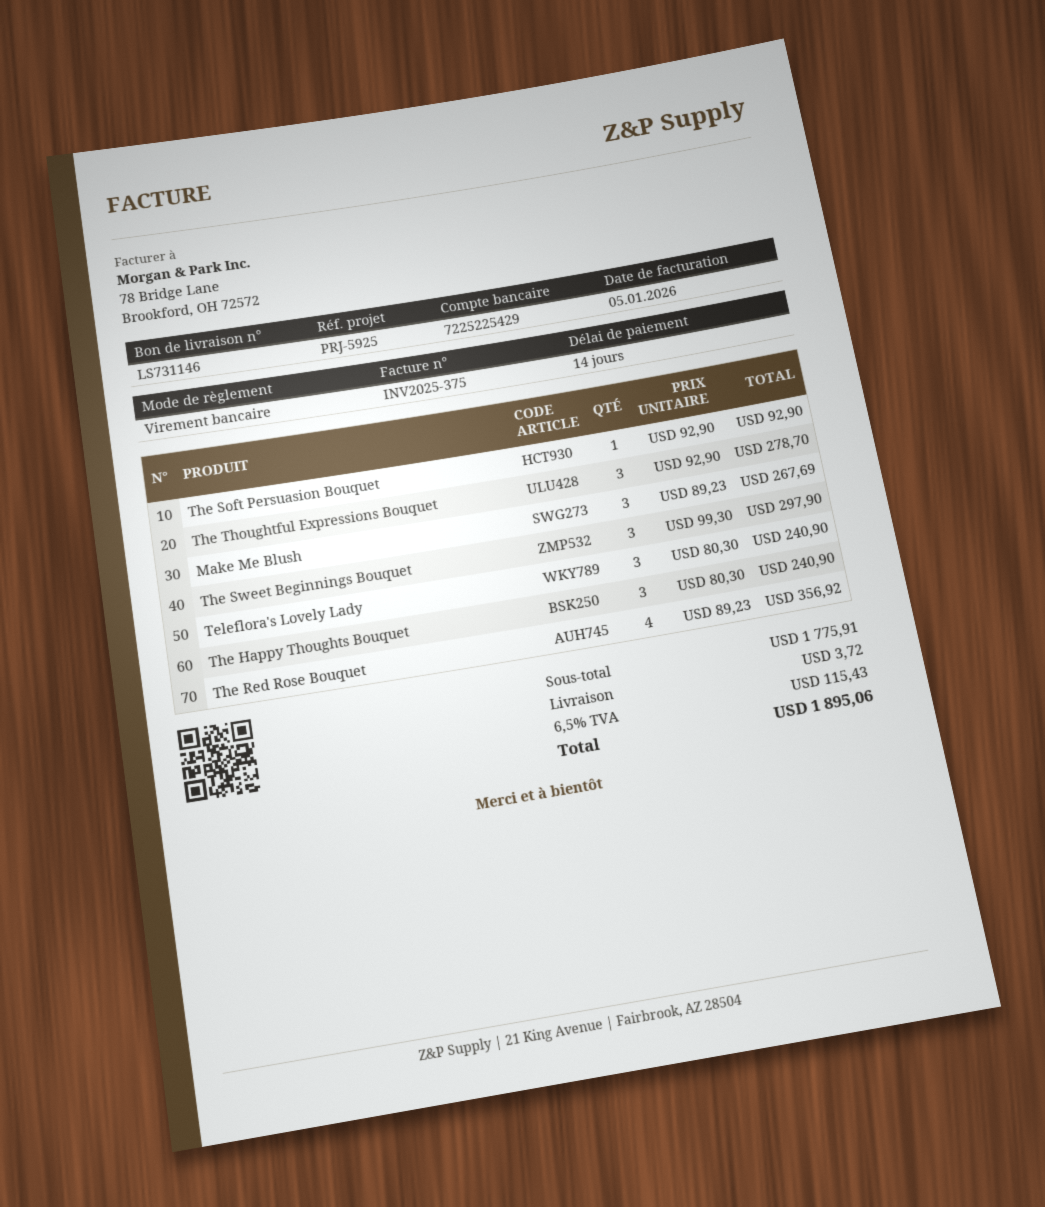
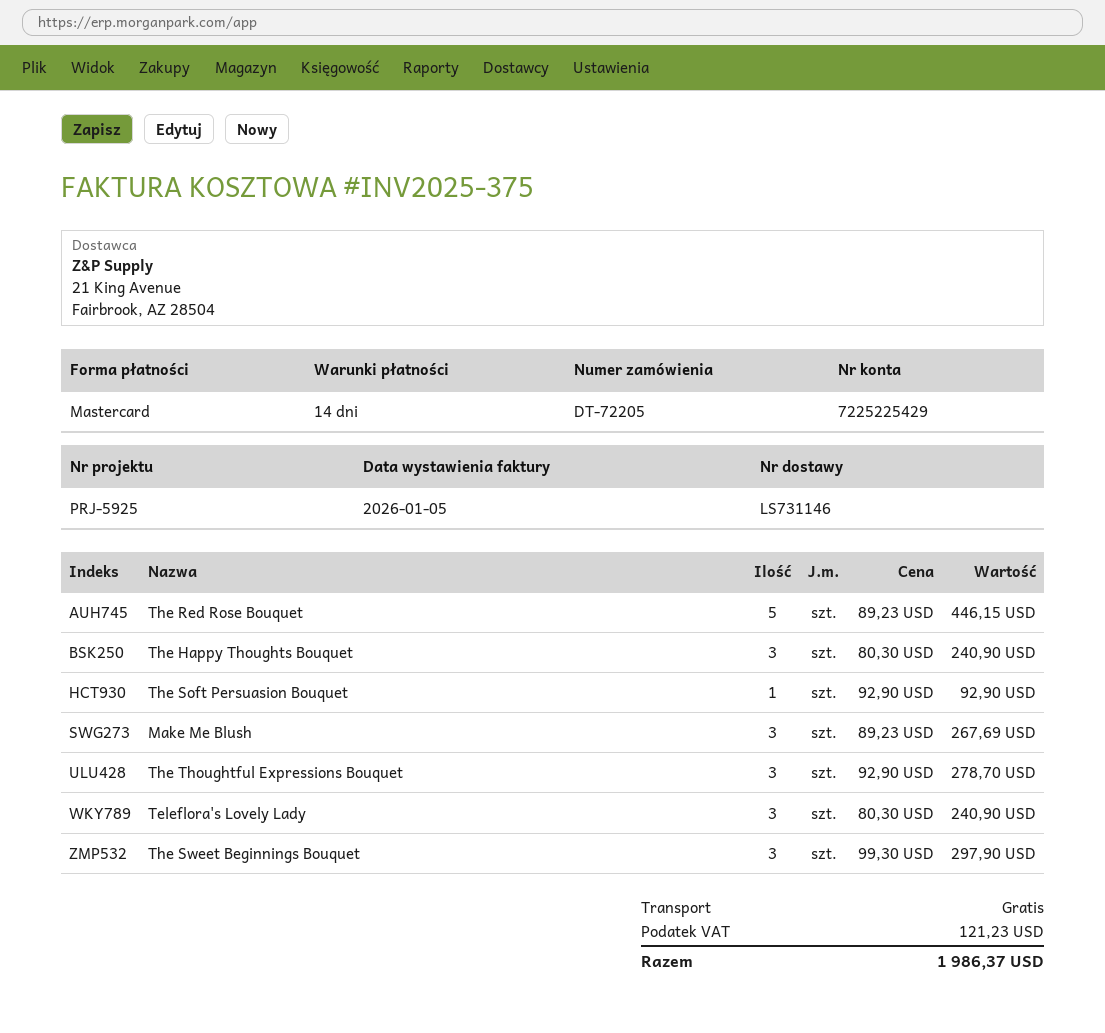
payment method: bank transfer -> Mastercard
The Red Rose Bouquet: 4 x 89.23 = 356.92 -> 5 x 89.23 = 446.15
shipping: 3.72 -> 0.00
tax: 115.43 -> 121.23
total: 1895.06 -> 1986.37

